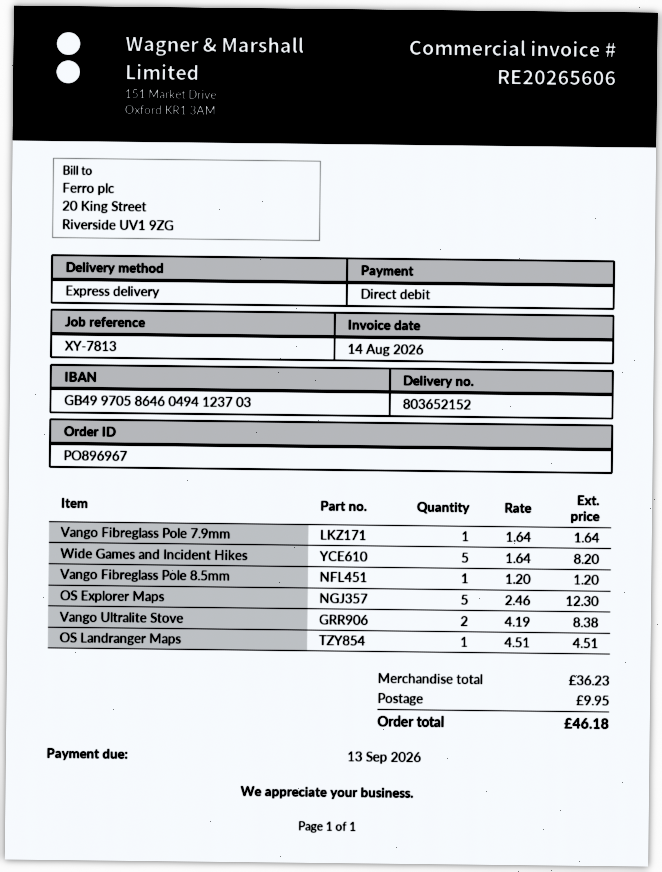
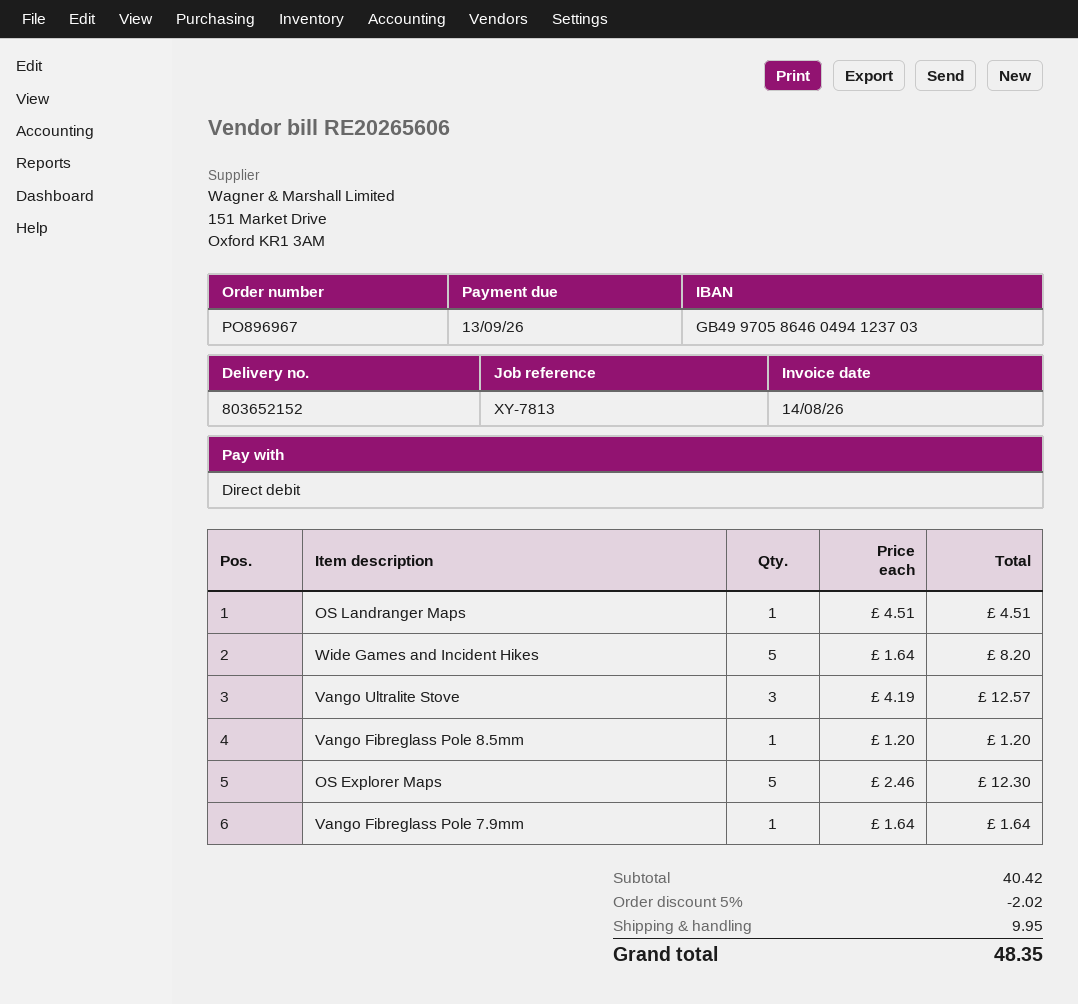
Vango Ultralite Stove: 2 x 4.19 = 8.38 -> 3 x 4.19 = 12.57
subtotal: 36.23 -> 40.42
discount: none -> 5% = 2.02
total: 46.18 -> 48.35

